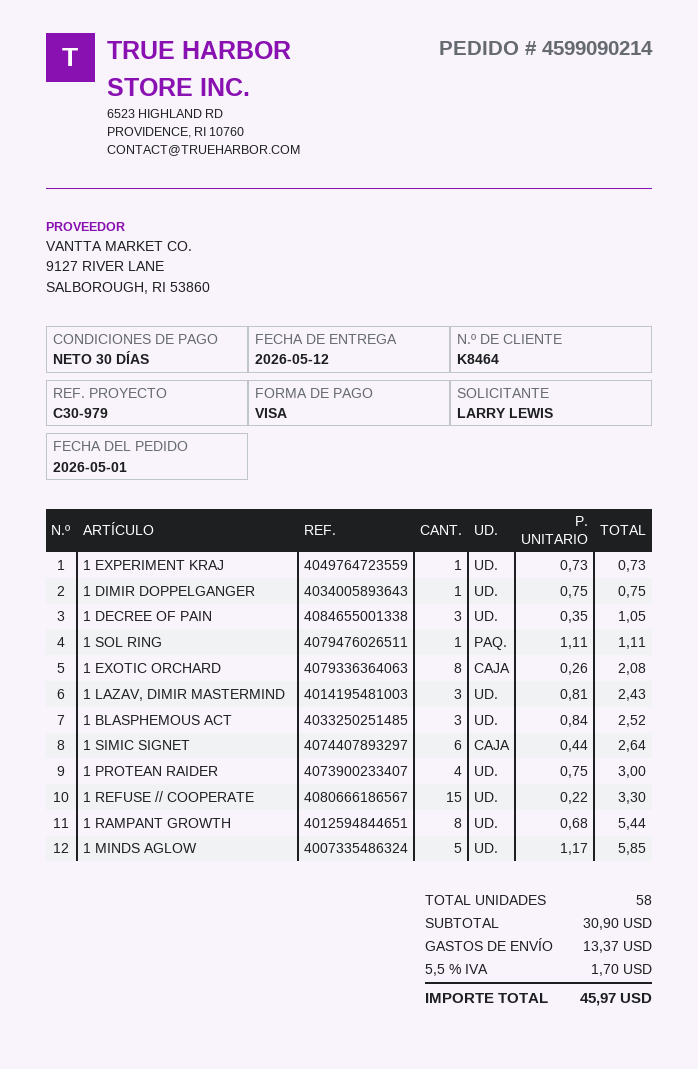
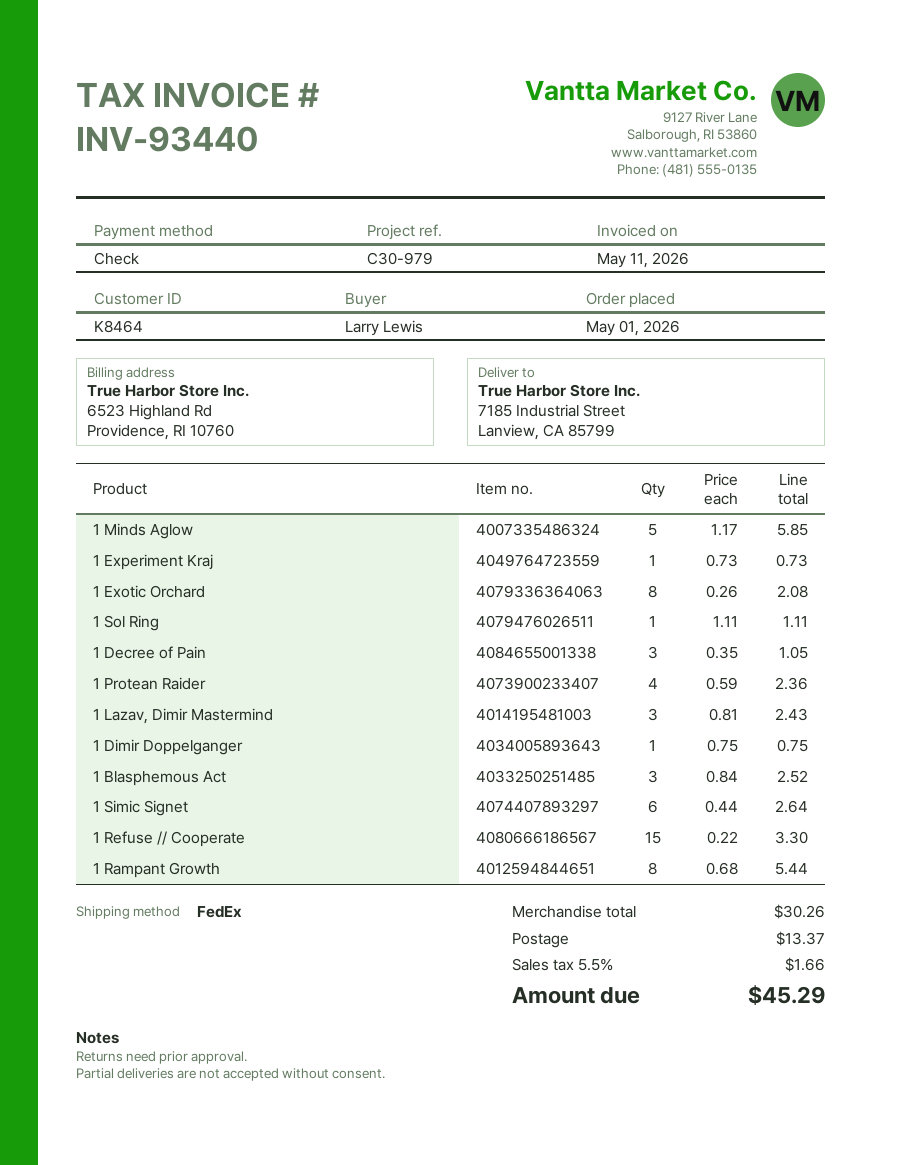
payment method: Visa -> cheque
1 PROTEAN RAIDER: 4 x 0.75 = 3.00 -> 4 x 0.59 = 2.36
subtotal: 30.90 -> 30.26
tax: 5.5% = 1.70 -> 5.5% = 1.66
total: 45.97 -> 45.29

